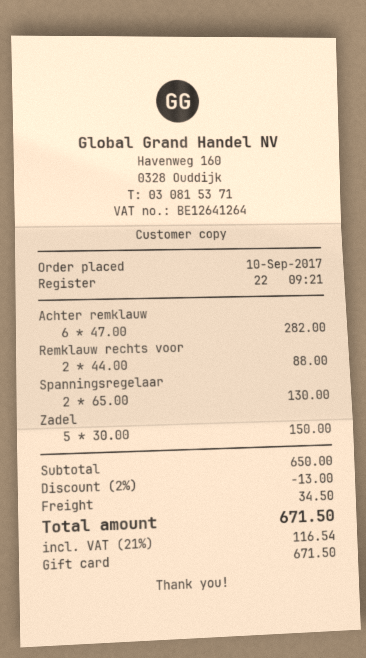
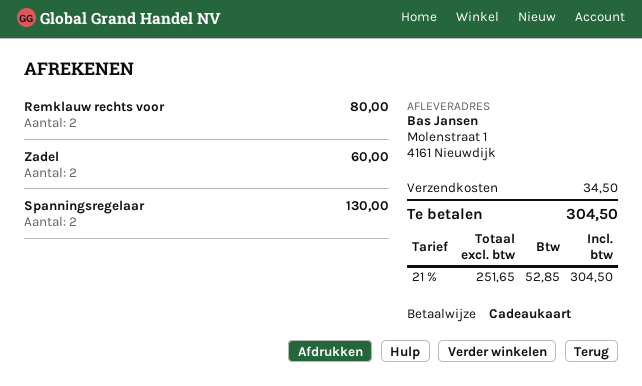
Achter remklauw: 6 for 282.00 -> none
Remklauw rechts voor: 2 for 88.00 -> 2 for 80.00
Zadel: 5 for 150.00 -> 2 for 60.00
discount: 2% = 13.00 -> none
tax: 21% = 116.54 -> 21% = 52.85
total: 671.50 -> 304.50

